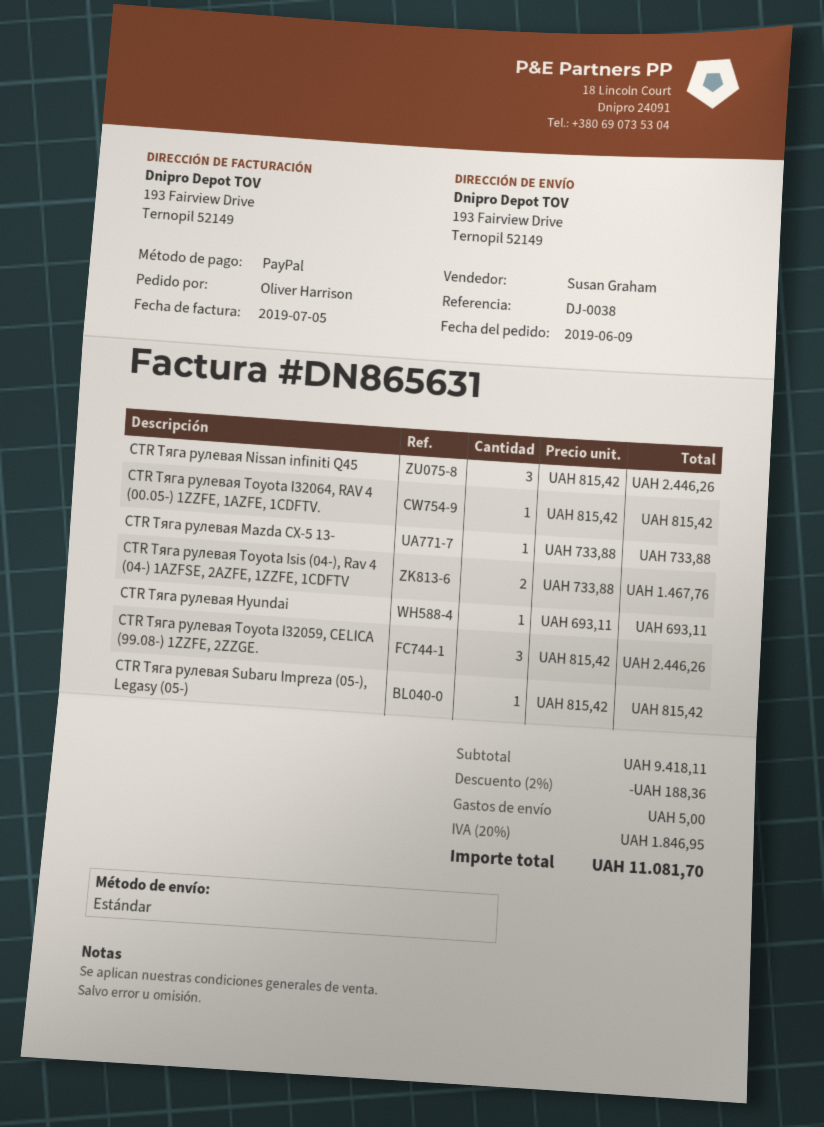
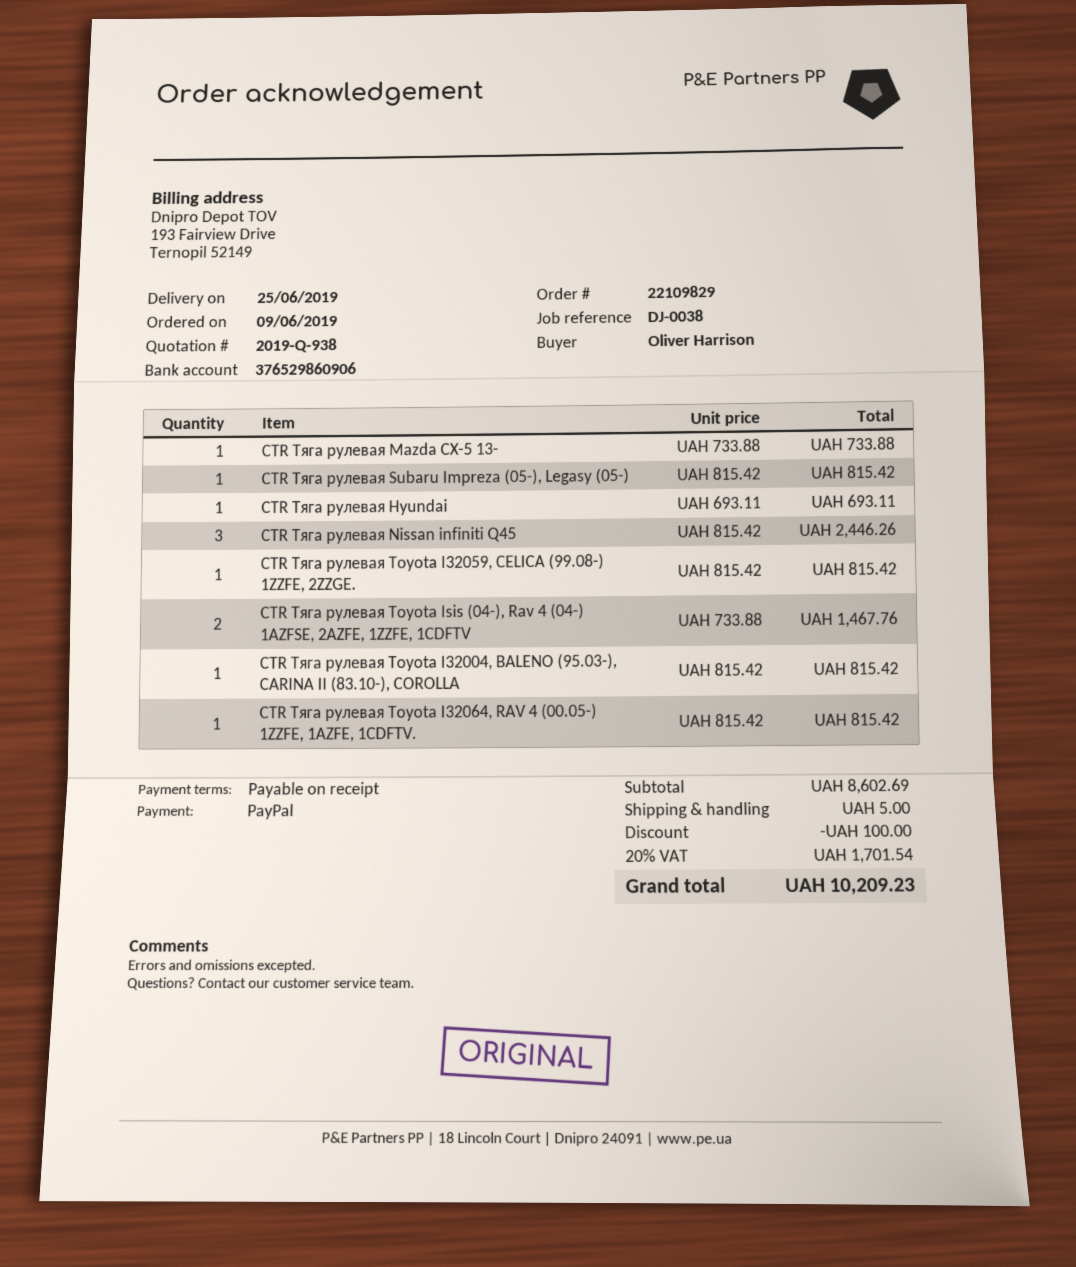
CTR Тяга рулевая Toyota I32059, CELICA (99.08-) 1ZZFE, 2ZZGE.: 3 x 815.42 = 2446.26 -> 1 x 815.42 = 815.42
CTR Тяга рулевая Toyota I32004, BALENO (95.03-), CARINA II (83.10-), COROLLA: none -> 1 x 815.42 = 815.42
subtotal: 9418.11 -> 8602.69
discount: 188.36 -> 100.00
tax: 20% = 1846.95 -> 20% = 1701.54
total: 11081.70 -> 10209.23

